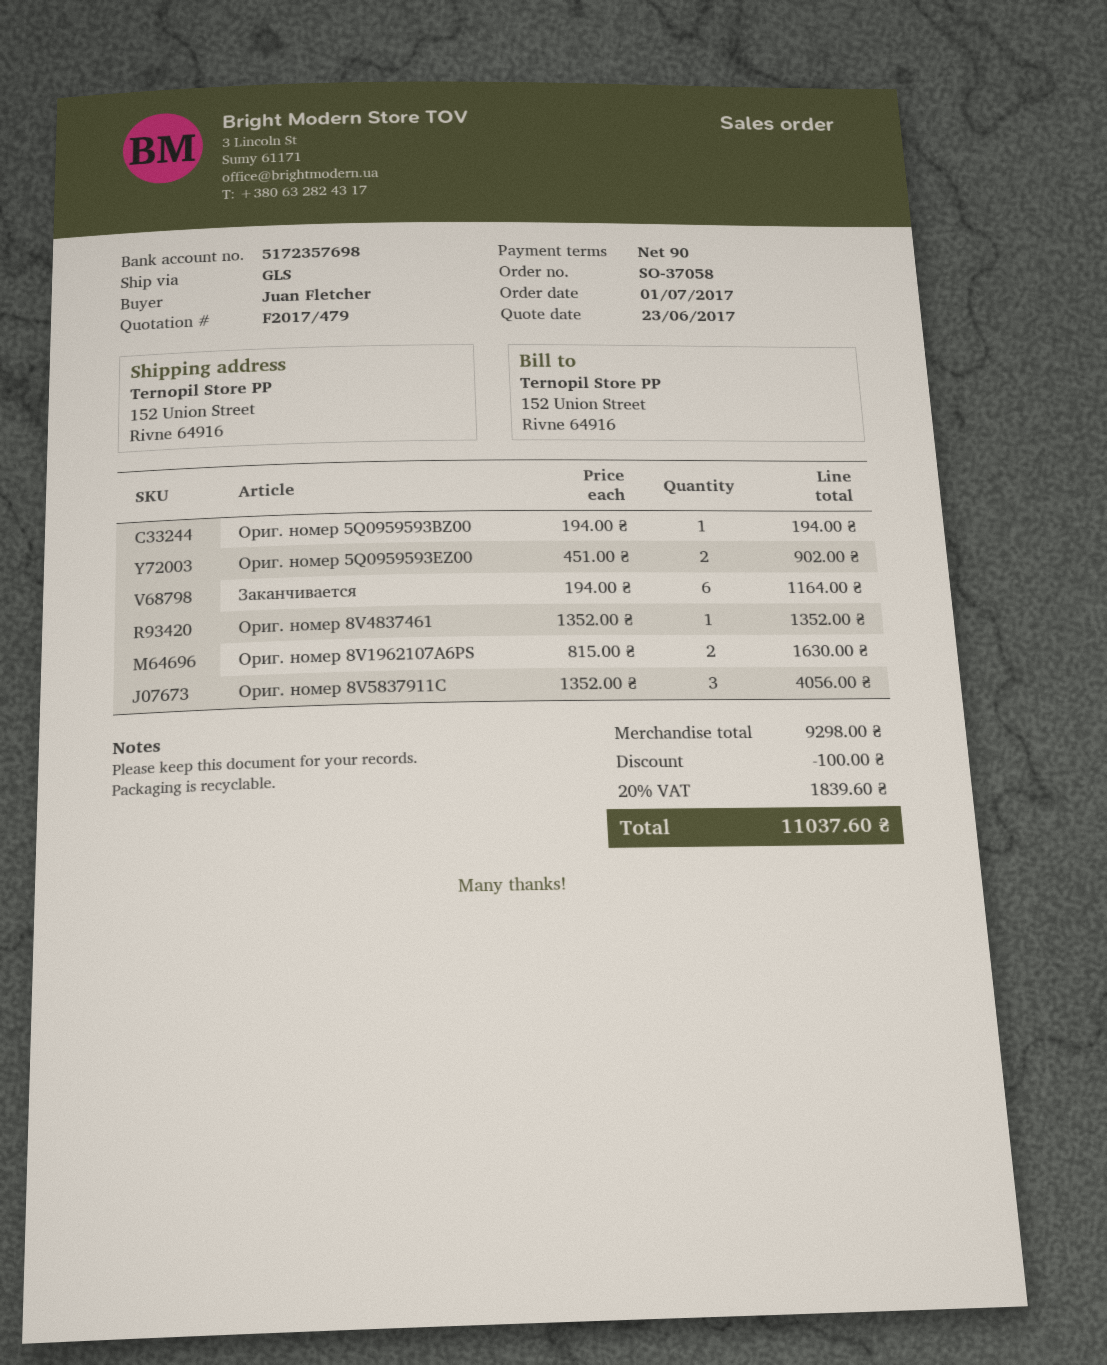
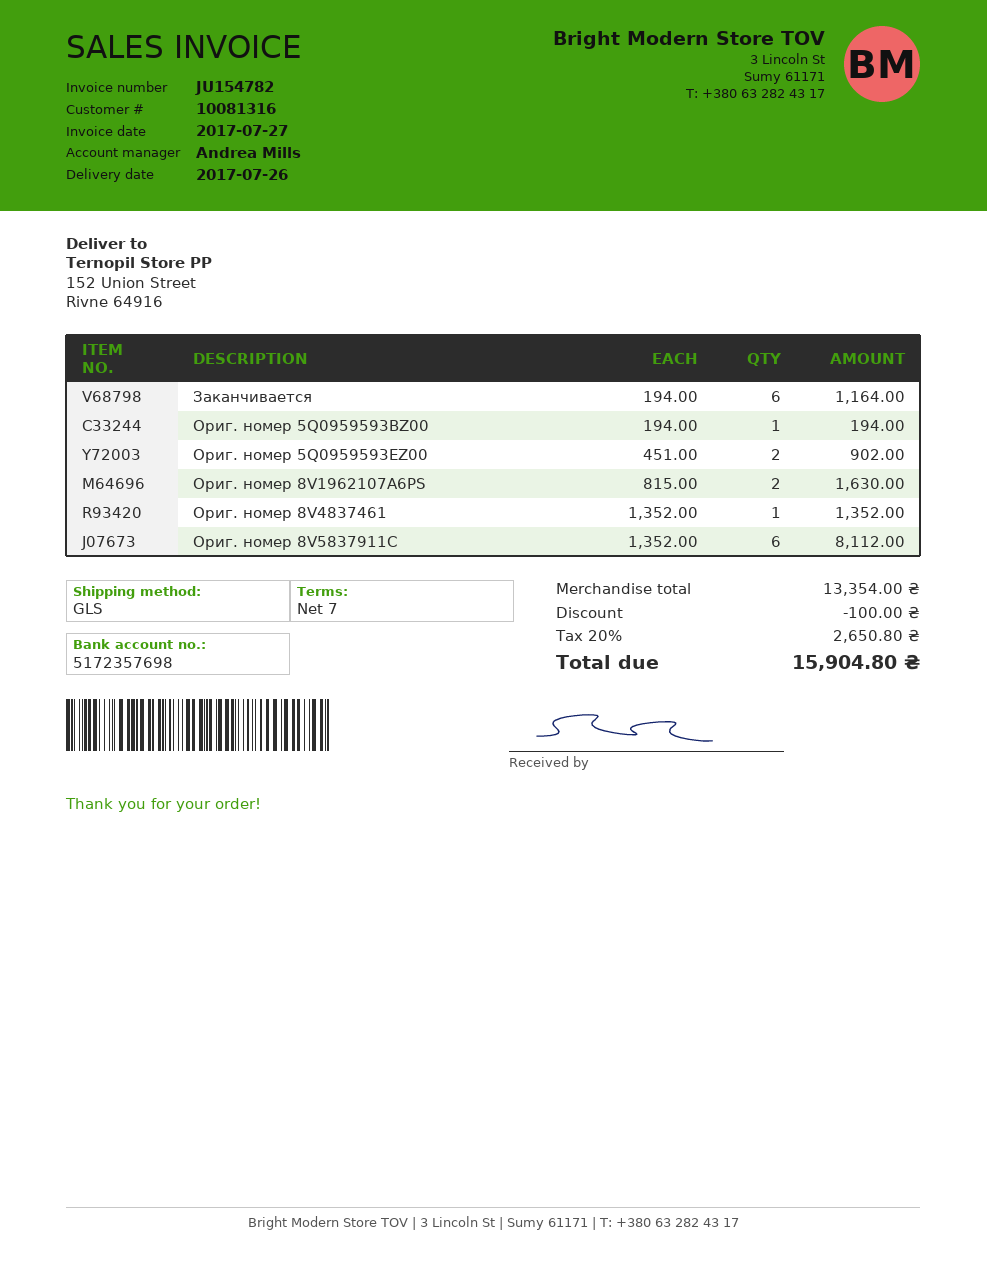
payment terms: 90 days -> 7 days
Ориг. номер 8V5837911C: 3 x 1352.00 = 4056.00 -> 6 x 1352.00 = 8112.00
subtotal: 9298.00 -> 13354.00
tax: 20% = 1839.60 -> 20% = 2650.80
total: 11037.60 -> 15904.80

